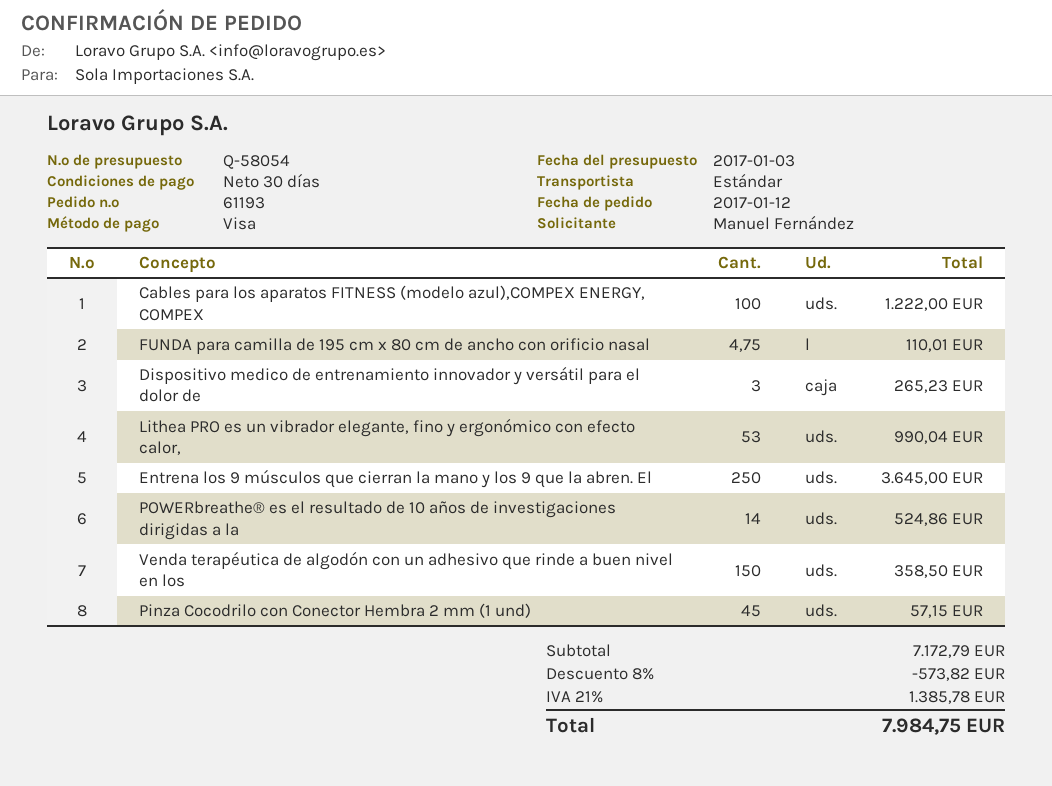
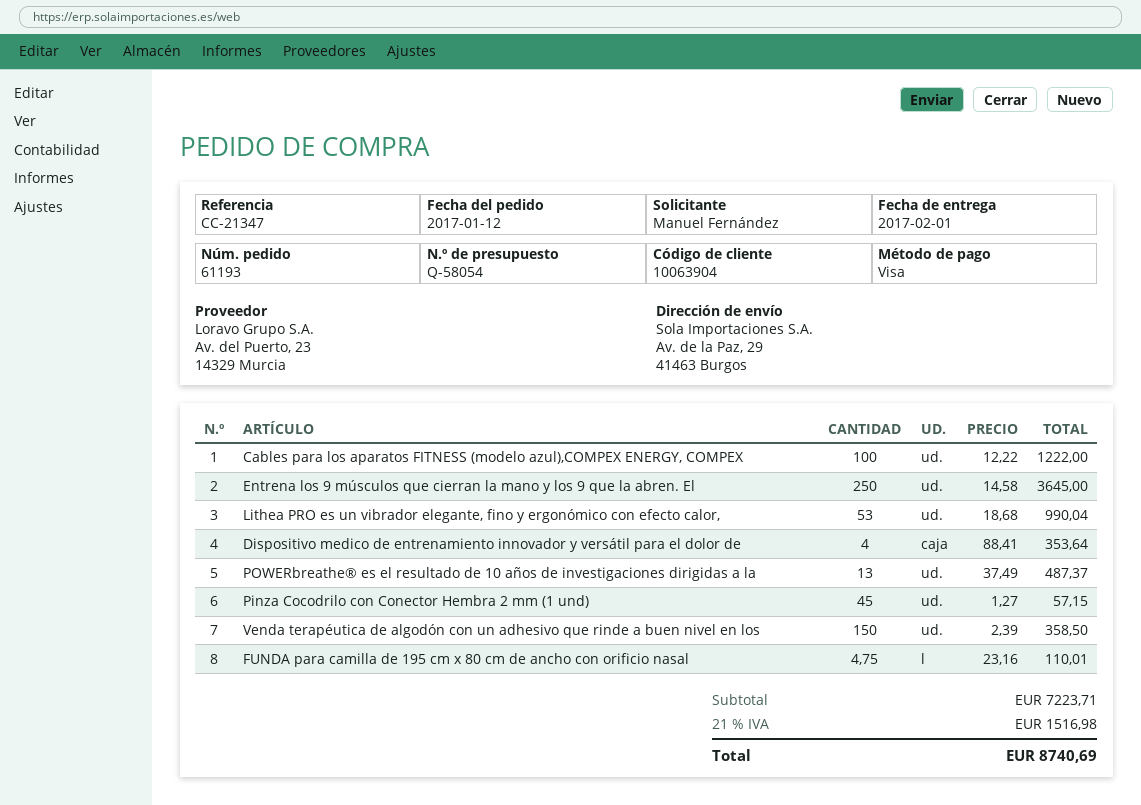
Dispositivo medico de entrenamiento innovador y versátil para el dolor de: 3 for 265.23 -> 4 for 353.64
POWERbreathe® es el resultado de 10 años de investigaciones dirigidas a la: 14 for 524.86 -> 13 for 487.37
subtotal: 7172.79 -> 7223.71
discount: 8% = 573.82 -> none
tax: 21% = 1385.78 -> 21% = 1516.98
total: 7984.75 -> 8740.69

